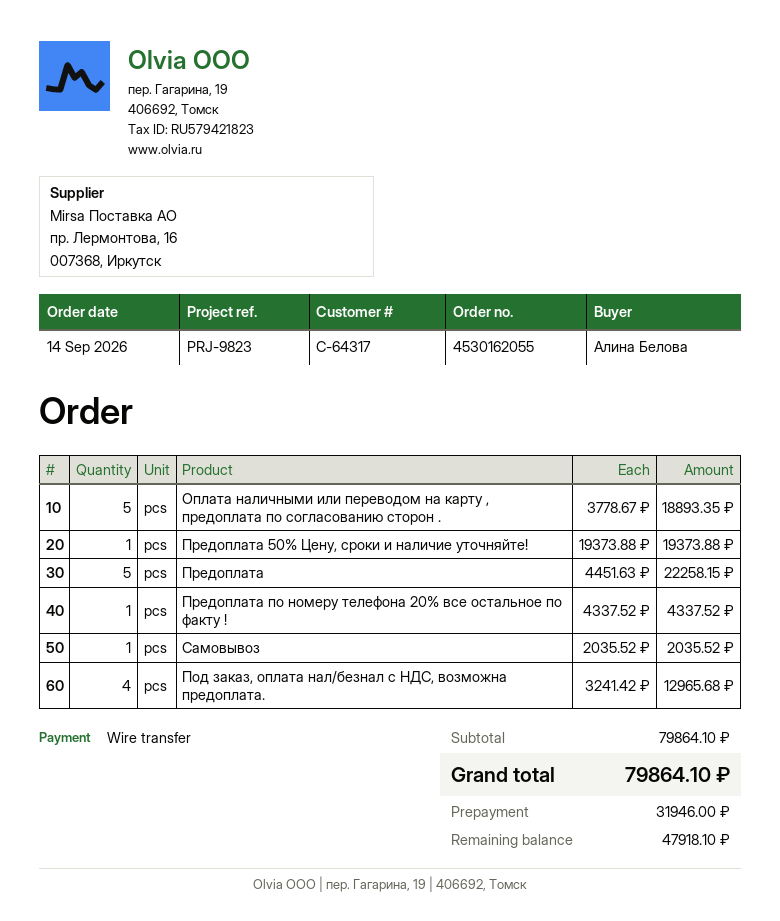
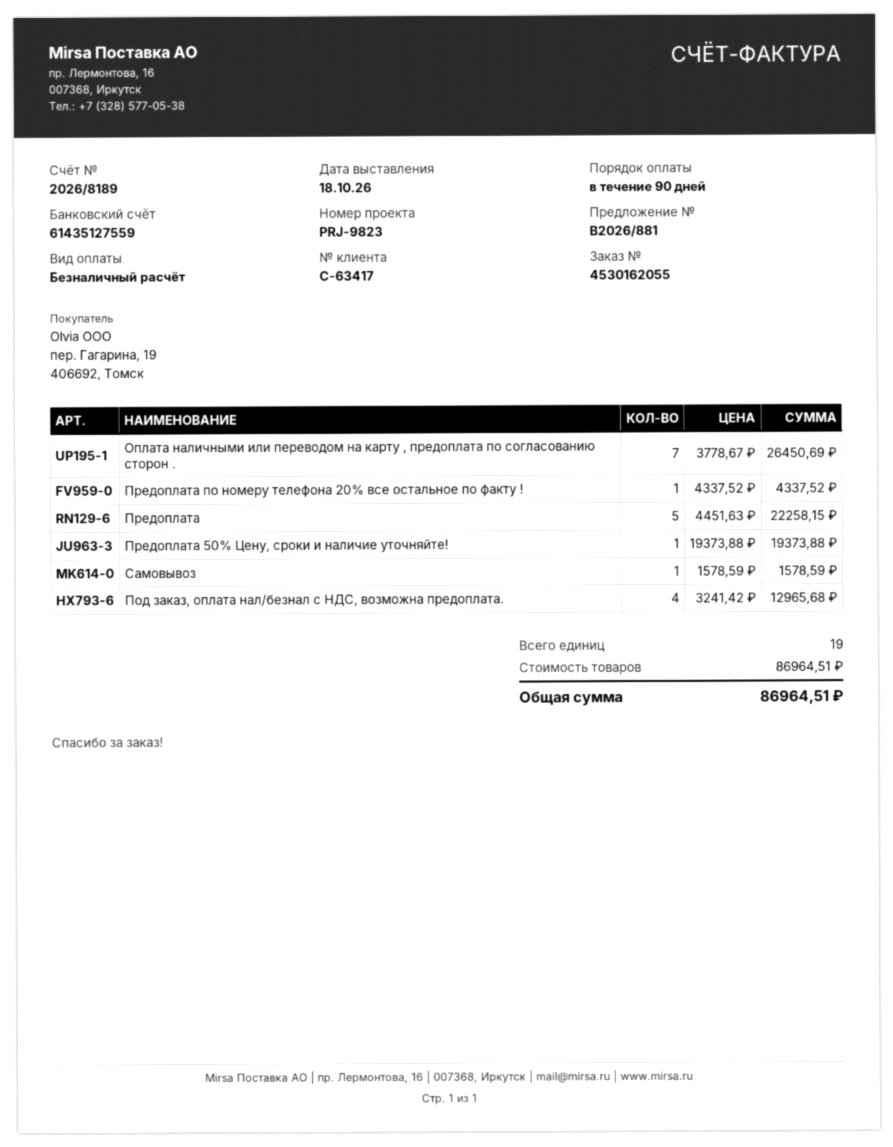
customer number: C-64317 -> C-63417
Оплата наличными или переводом на карту , предоплата по согласованию сторон .: 5 x 3778.67 = 18893.35 -> 7 x 3778.67 = 26450.69
Самовывоз: 1 x 2035.52 = 2035.52 -> 1 x 1578.59 = 1578.59
subtotal: 79864.10 -> 86964.51
total: 79864.10 -> 86964.51

